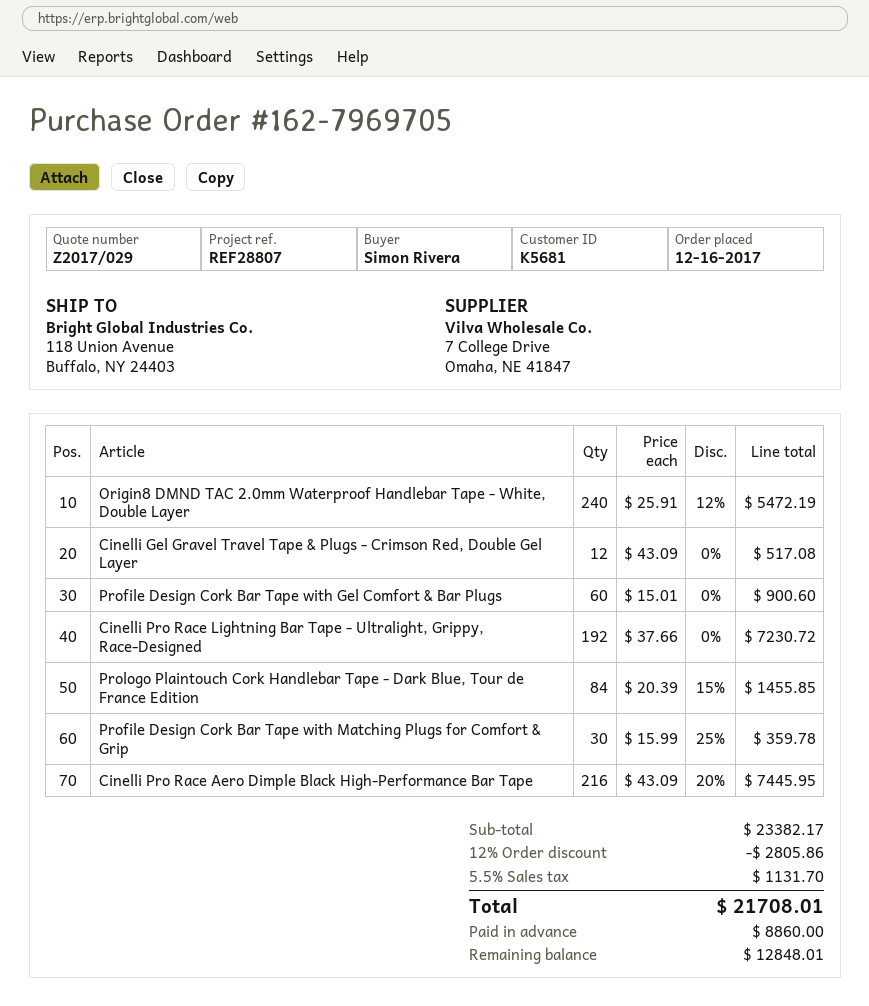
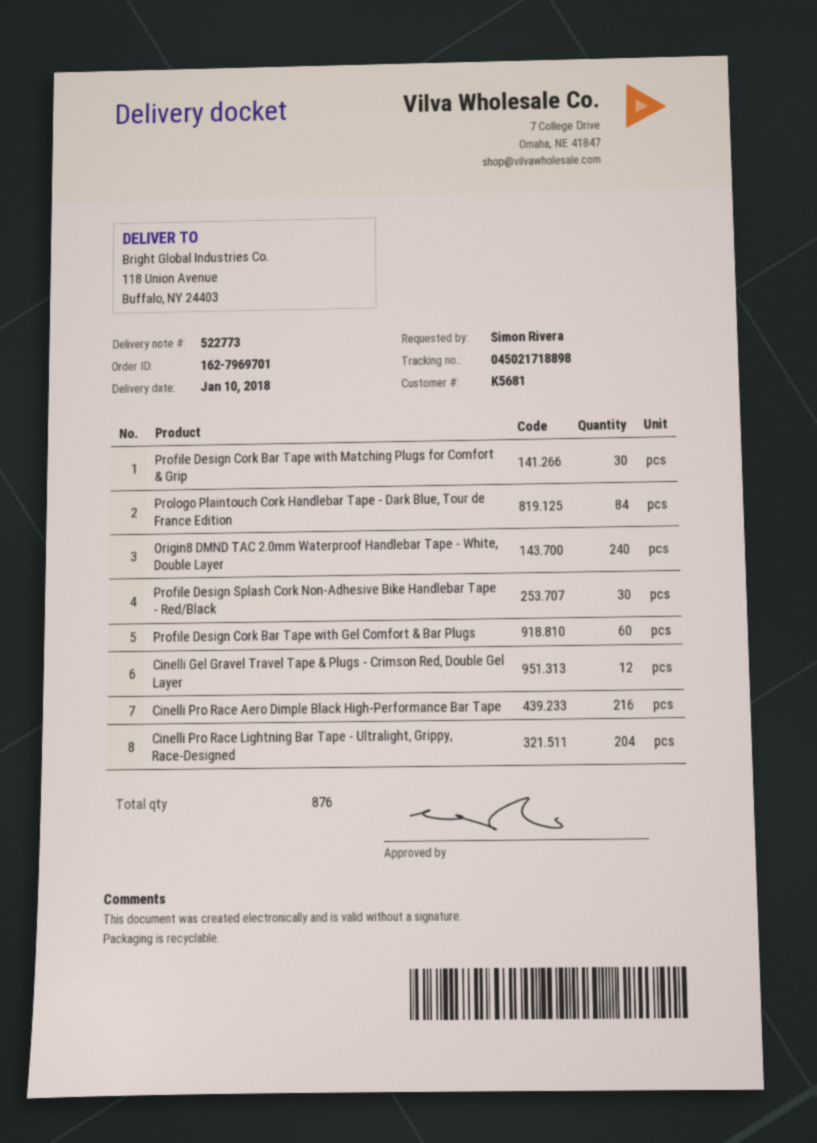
order number: 162-7969705 -> 162-7969701
Cinelli Pro Race Lightning Bar Tape - Ultralight, Grippy, Race-Designed: 192 -> 204
Profile Design Splash Cork Non-Adhesive Bike Handlebar Tape - Red/Black: none -> 30

